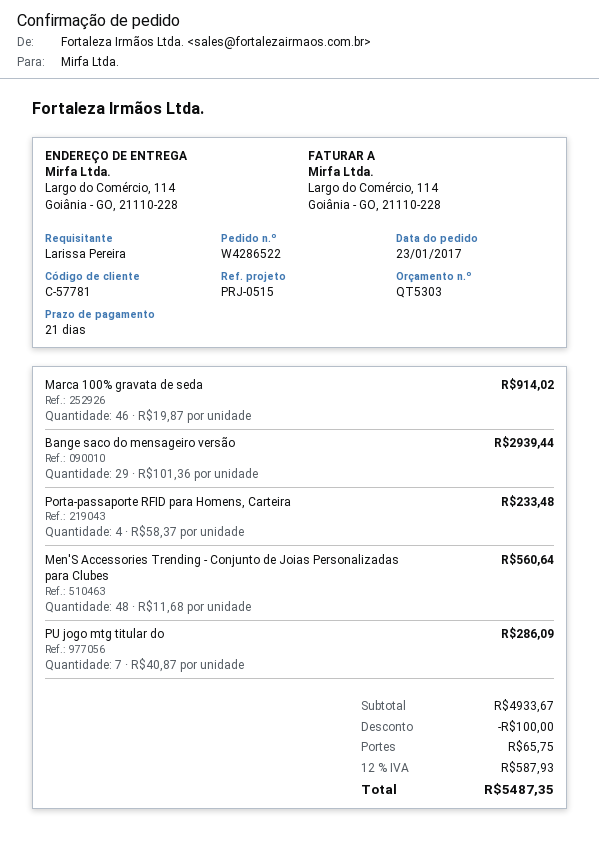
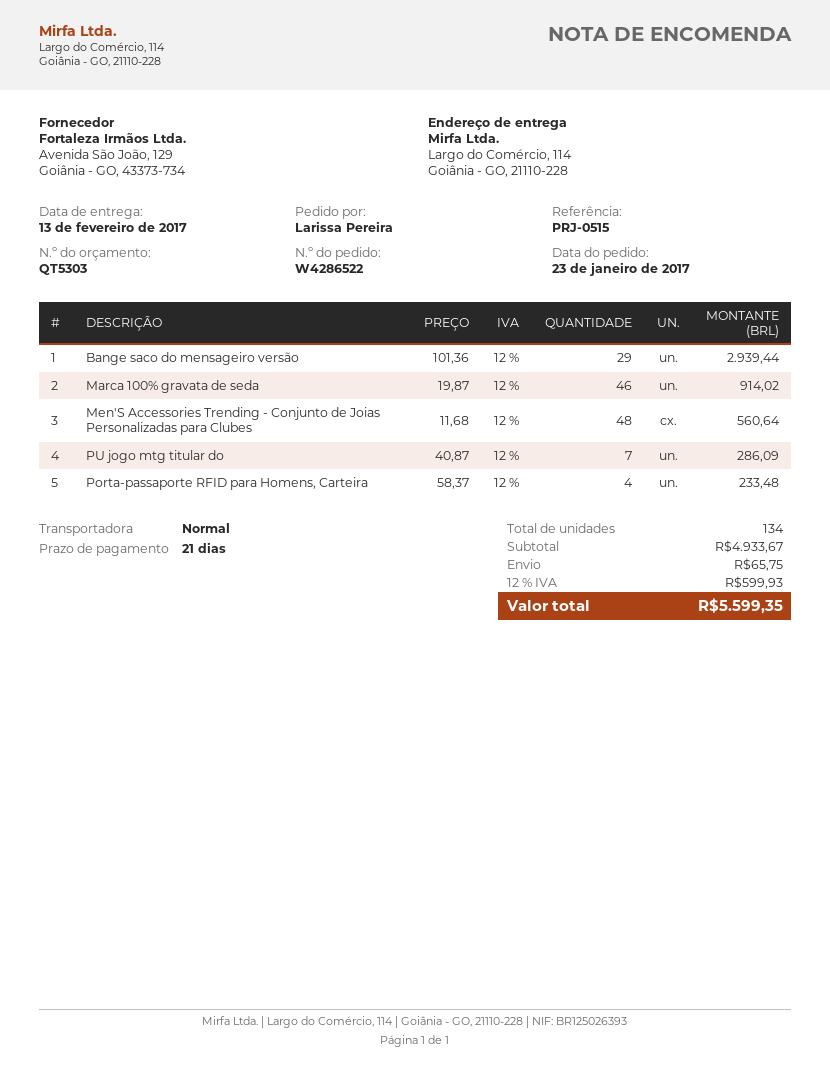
discount: 100.00 -> none
tax: 12% = 587.93 -> 12% = 599.93
total: 5487.35 -> 5599.35

